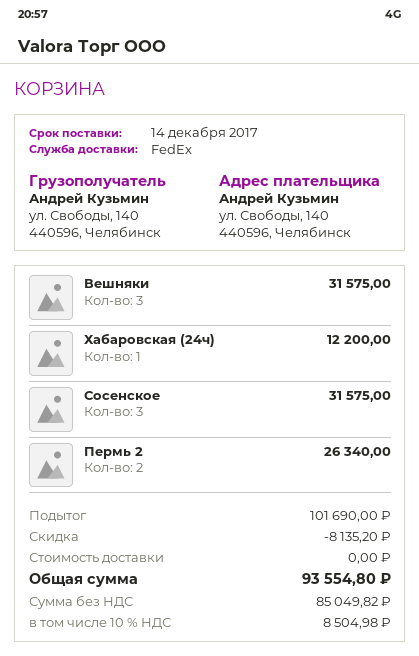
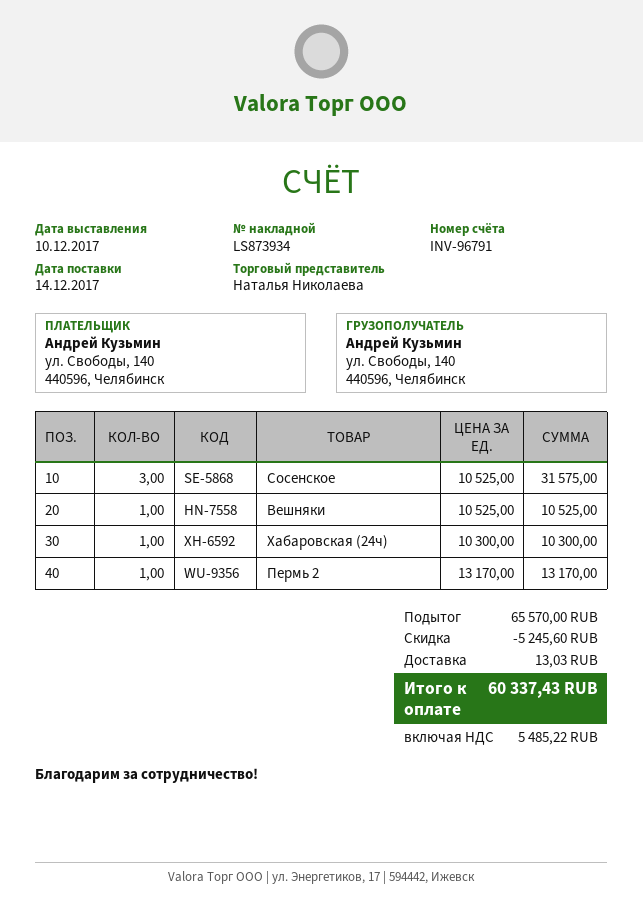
Вешняки: 3 for 31575.00 -> 1 for 10525.00
Хабаровская (24ч): 1 for 12200.00 -> 1 for 10300.00
Пермь 2: 2 for 26340.00 -> 1 for 13170.00
subtotal: 101690.00 -> 65570.00
discount: 8135.20 -> 5245.60
shipping: 0.00 -> 13.03
tax: 8504.98 -> 5485.22
total: 93554.80 -> 60337.43

